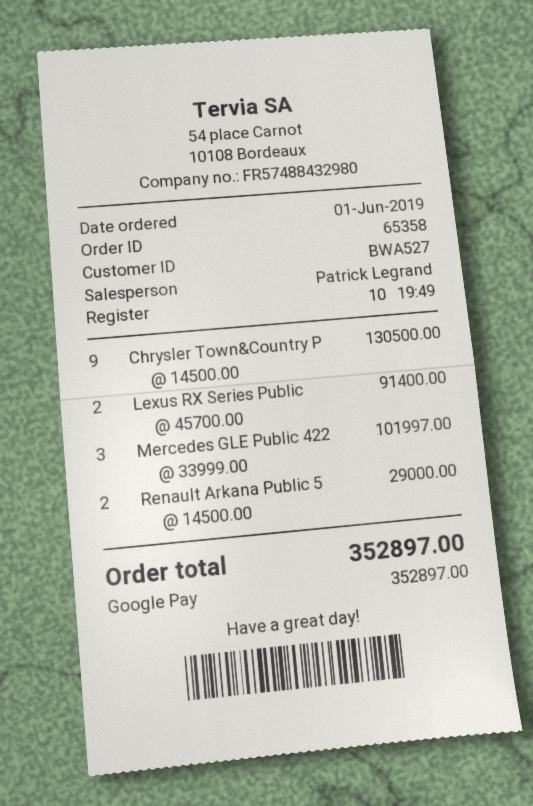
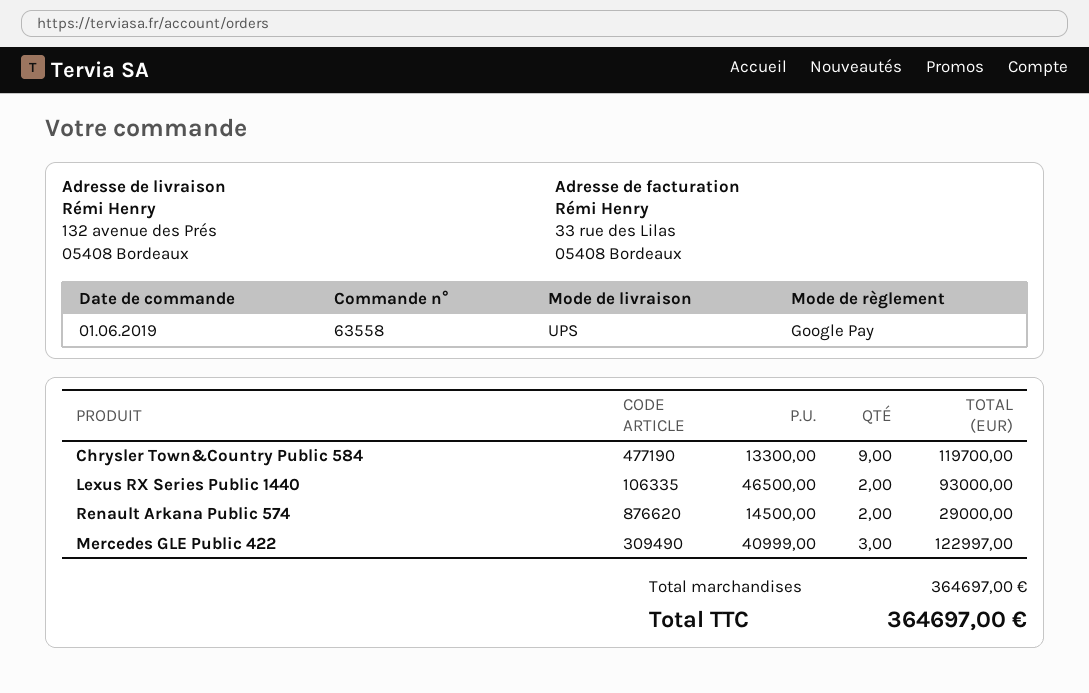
order number: 65358 -> 63558
Chrysler Town&Country P: 9 x 14500.00 = 130500.00 -> 9 x 13300.00 = 119700.00
Lexus RX Series Public: 2 x 45700.00 = 91400.00 -> 2 x 46500.00 = 93000.00
Mercedes GLE Public 422: 3 x 33999.00 = 101997.00 -> 3 x 40999.00 = 122997.00
total: 352897.00 -> 364697.00

